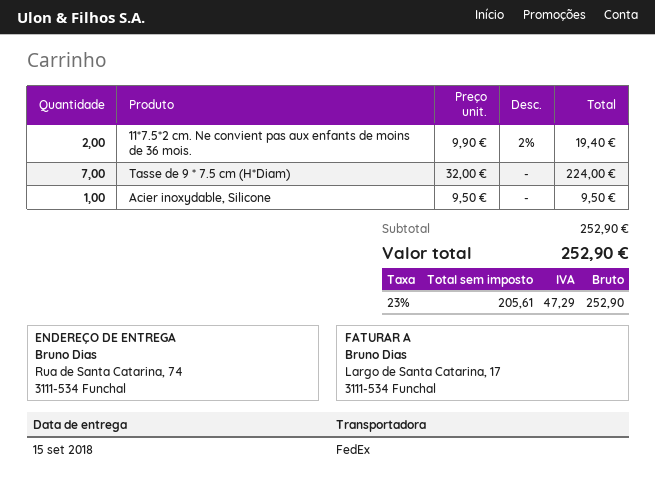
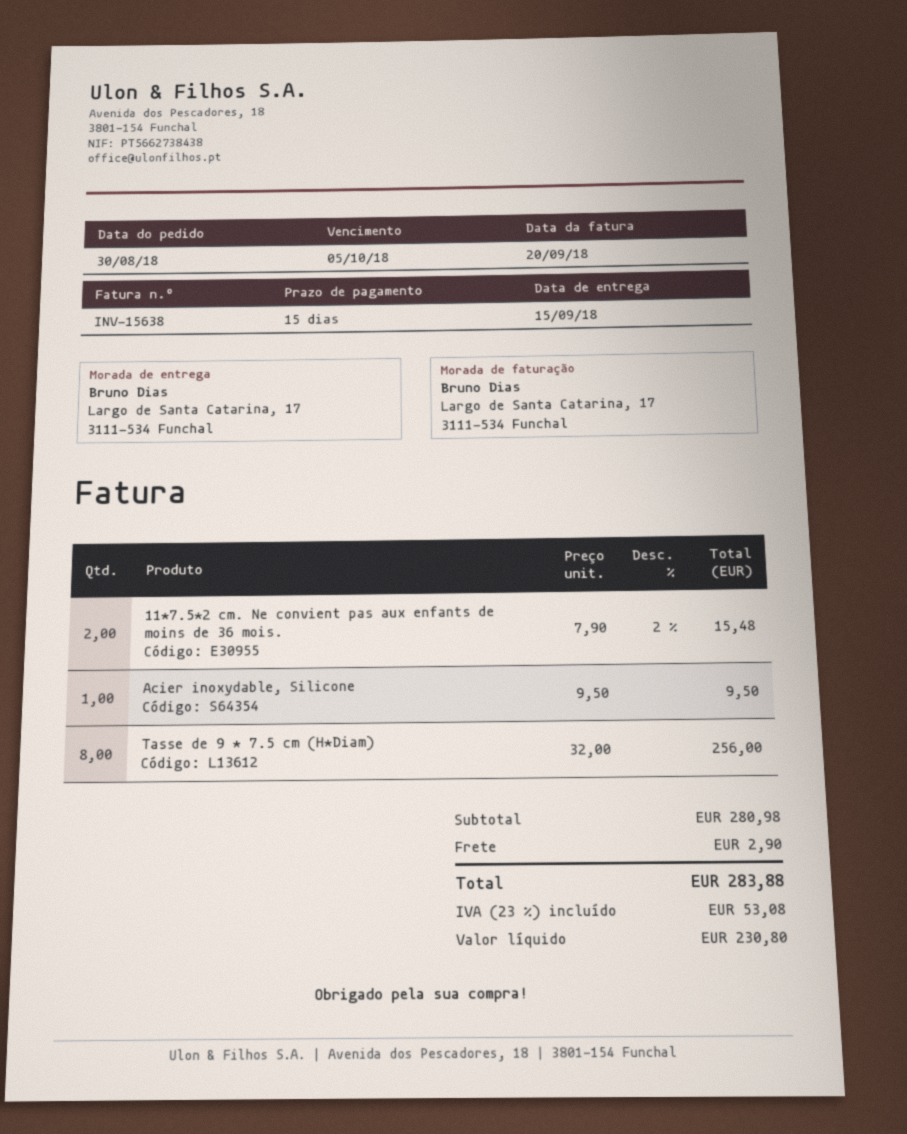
ship to: Rua de Santa Catarina, 74, 3111-534 Funchal -> Largo de Santa Catarina, 17, 3111-534 Funchal
11*7.5*2 cm. Ne convient pas aux enfants de moins de 36 mois.: 2 x 9.90 - 2% = 19.40 -> 2 x 7.90 - 2% = 15.48
Tasse de 9 * 7.5 cm (H*Diam): 7 x 32.00 = 224.00 -> 8 x 32.00 = 256.00
subtotal: 252.90 -> 280.98
shipping: none -> 2.90
net: 205.61 -> 230.80
tax: 23% = 47.29 -> 23% = 53.08
total: 252.90 -> 283.88

